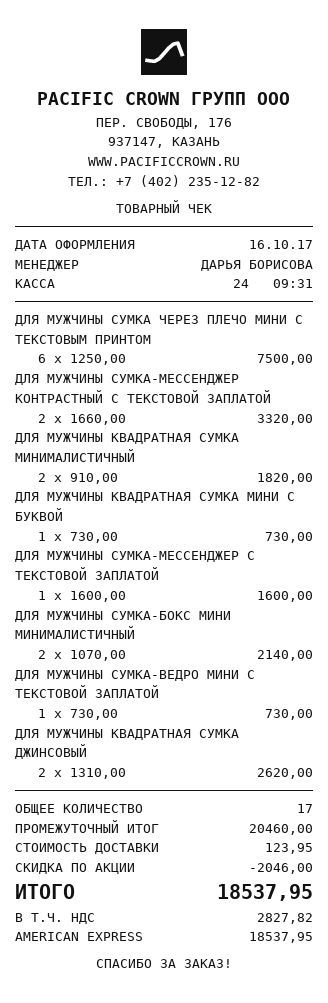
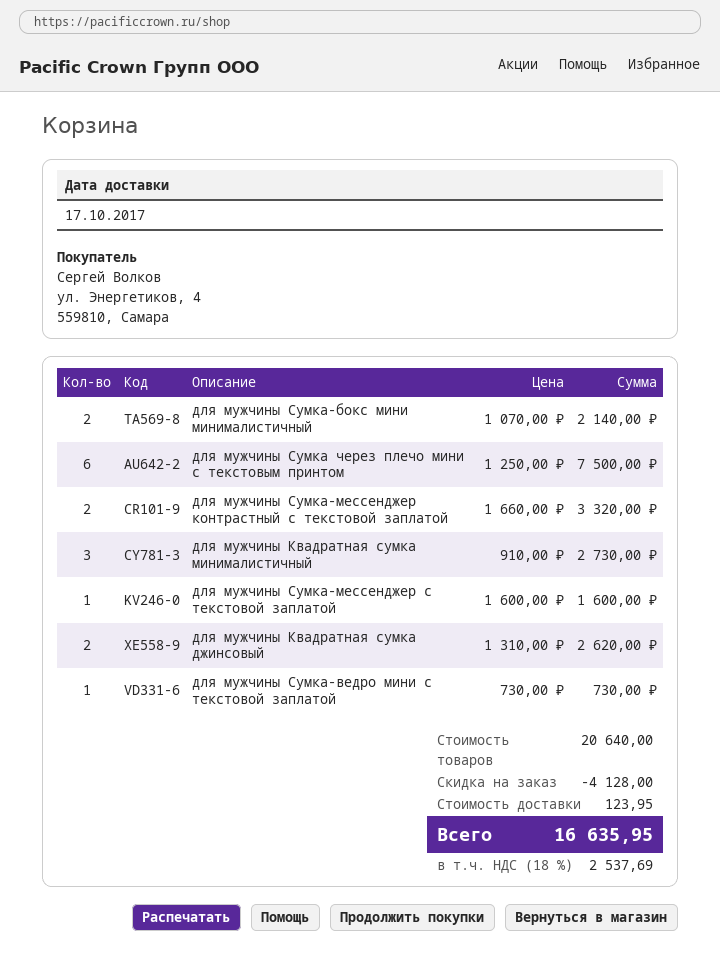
ДЛЯ МУЖЧИНЫ КВАДРАТНАЯ СУМКА МИНИМАЛИСТИЧНЫЙ: 2 x 910.00 = 1820.00 -> 3 x 910.00 = 2730.00
ДЛЯ МУЖЧИНЫ КВАДРАТНАЯ СУМКА МИНИ С БУКВОЙ: 1 x 730.00 = 730.00 -> none
subtotal: 20460.00 -> 20640.00
discount: 2046.00 -> 4128.00
tax: 2827.82 -> 2537.69
total: 18537.95 -> 16635.95

